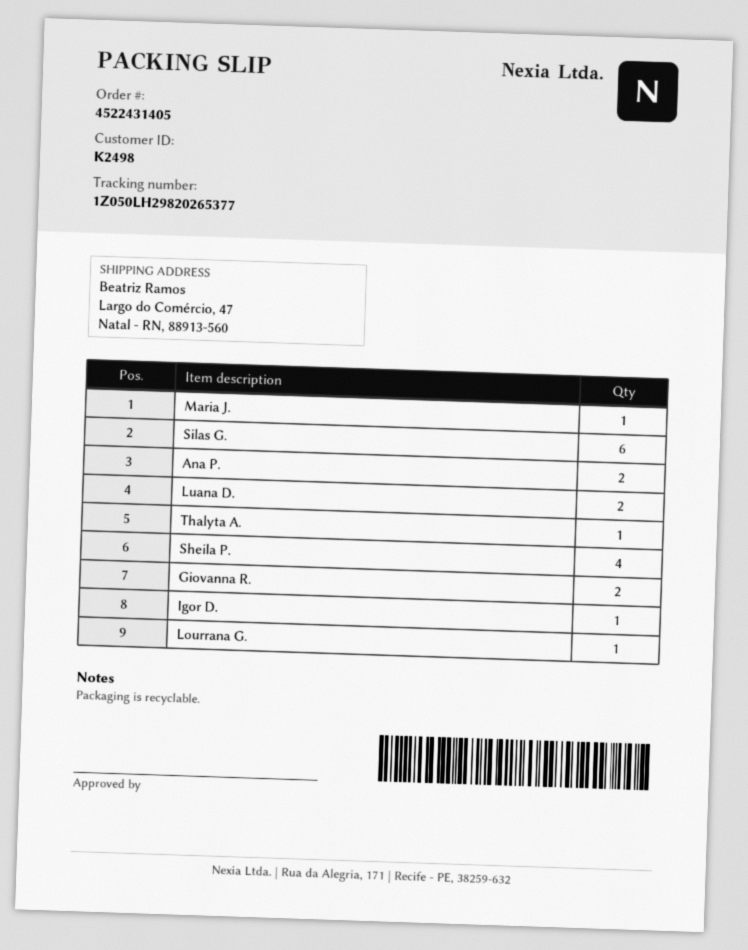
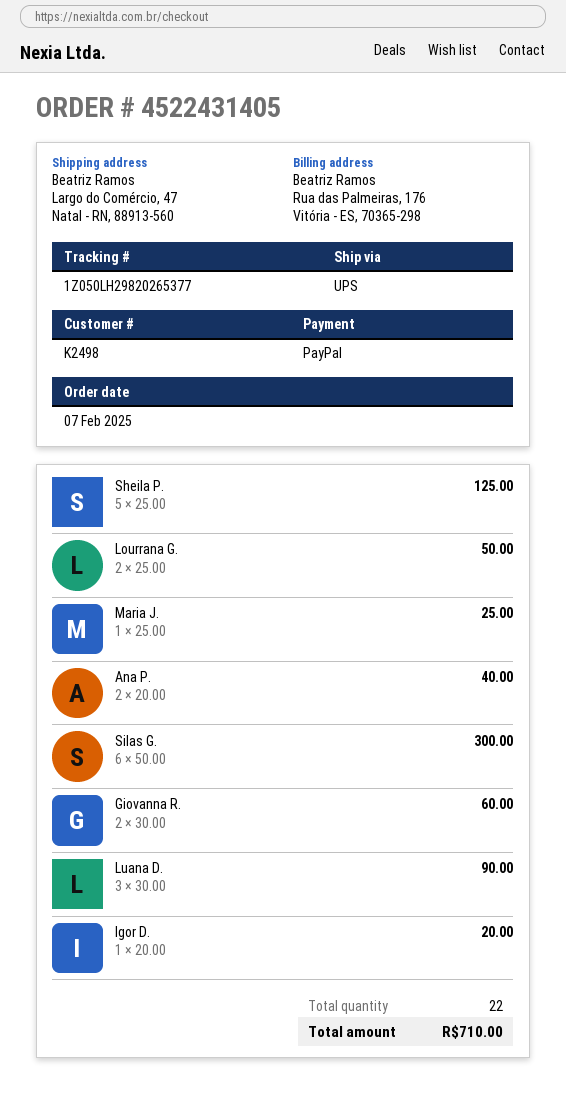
Luana D.: 2 -> 3
Thalyta A.: 1 -> none
Sheila P.: 4 -> 5
Lourrana G.: 1 -> 2

